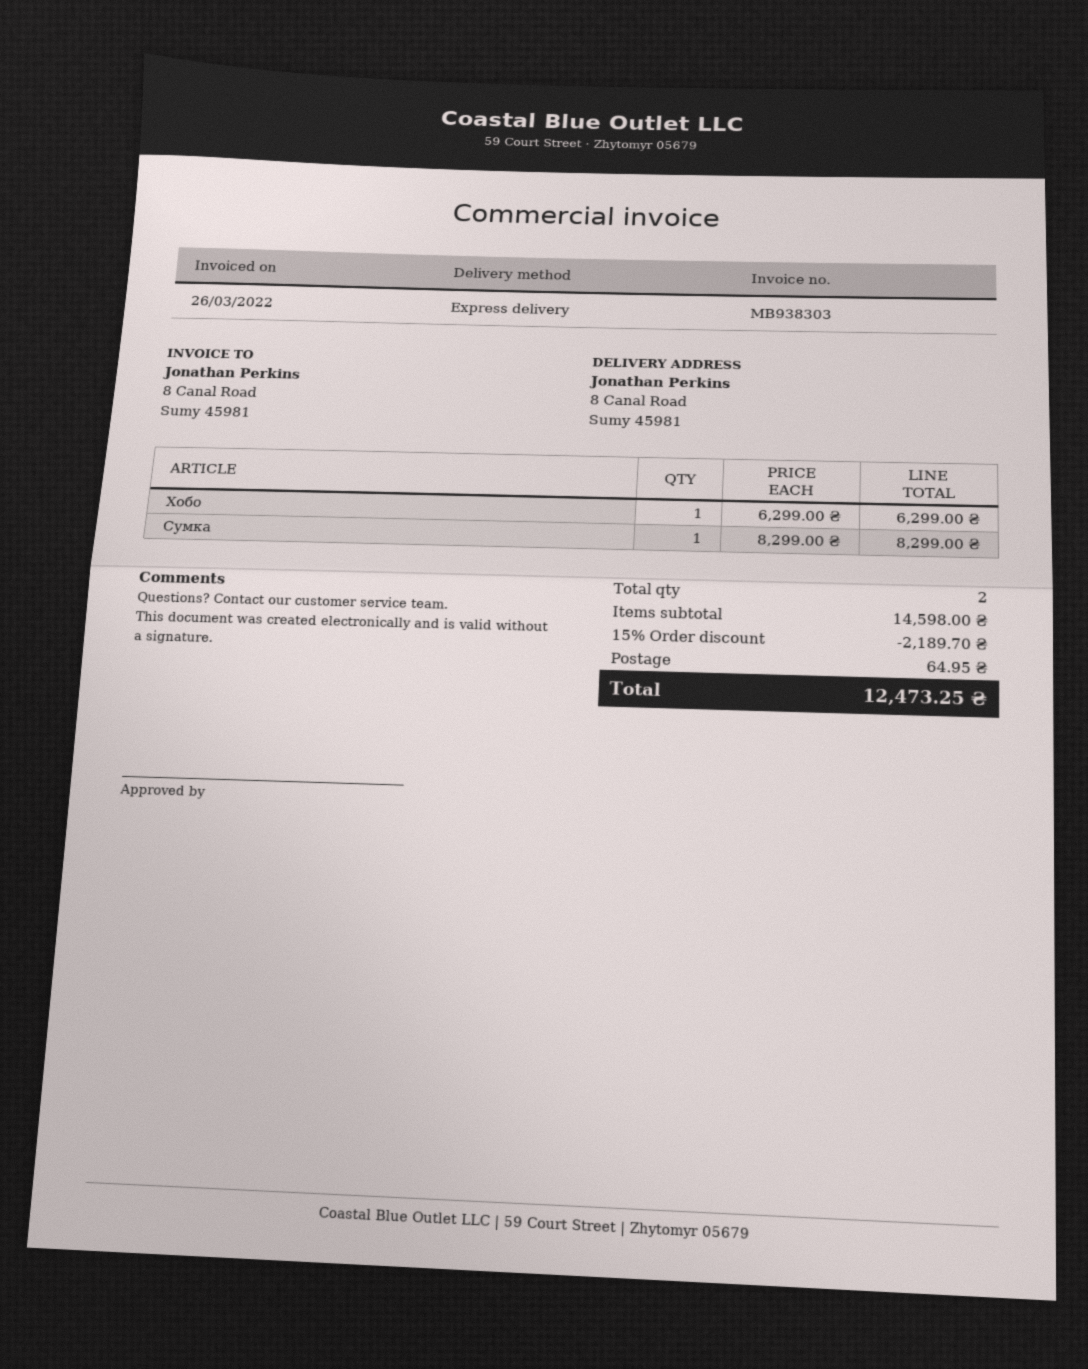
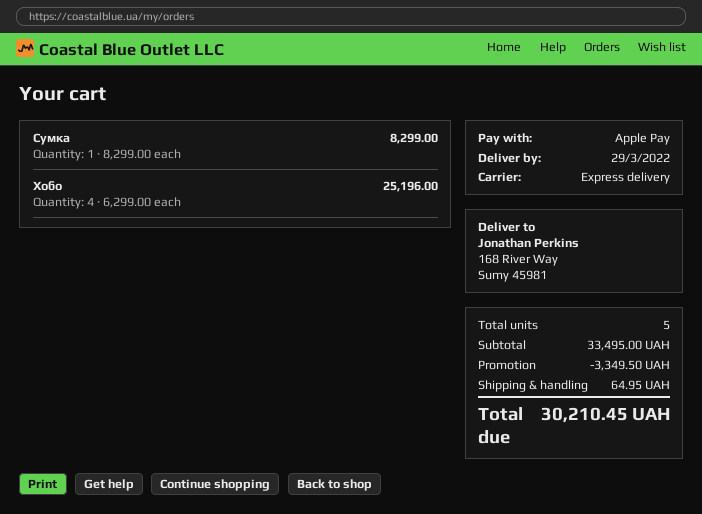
ship to: 8 Canal Road, Sumy 45981 -> 168 River Way, Sumy 45981
Хобо: 1 x 6299.00 = 6299.00 -> 4 x 6299.00 = 25196.00
total quantity: 2 -> 5
subtotal: 14598.00 -> 33495.00
discount: 2189.70 -> 3349.50
total: 12473.25 -> 30210.45

